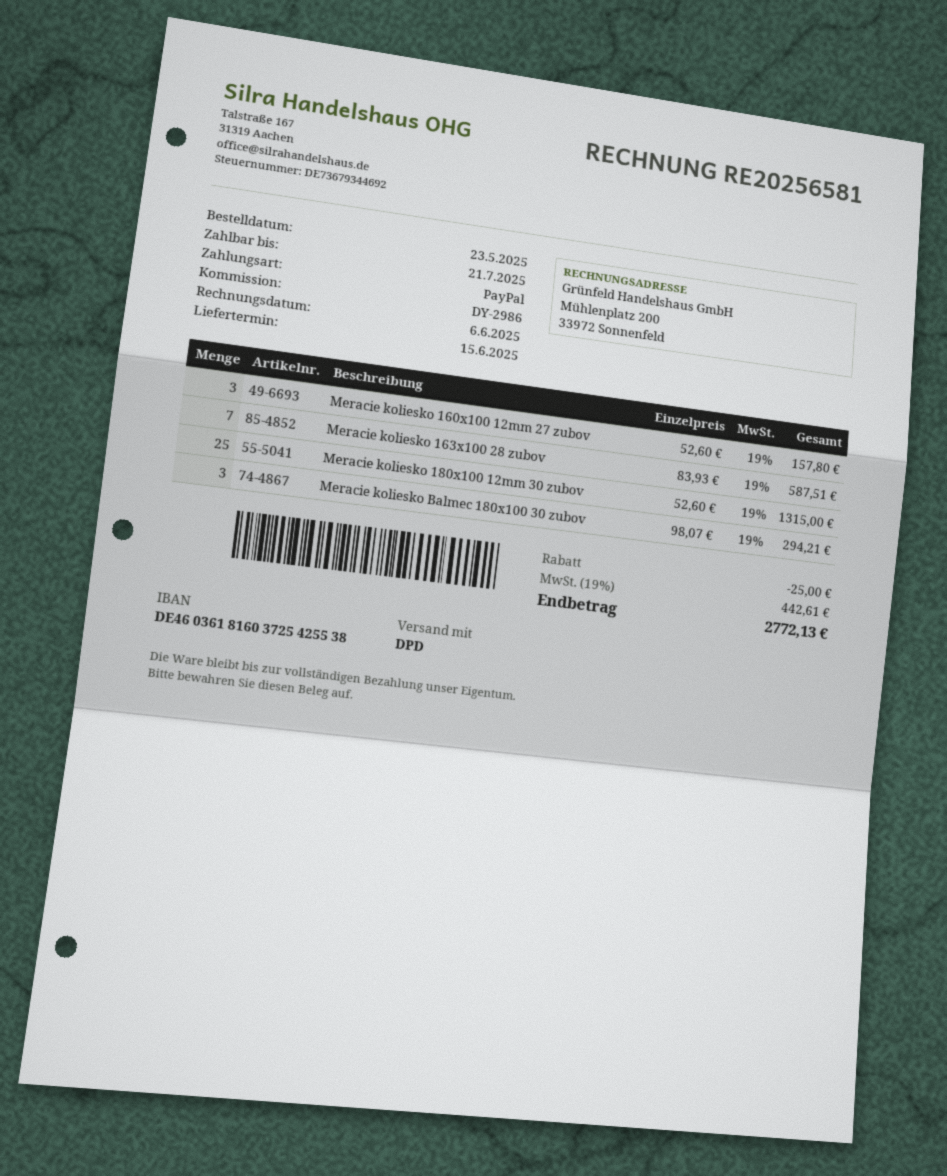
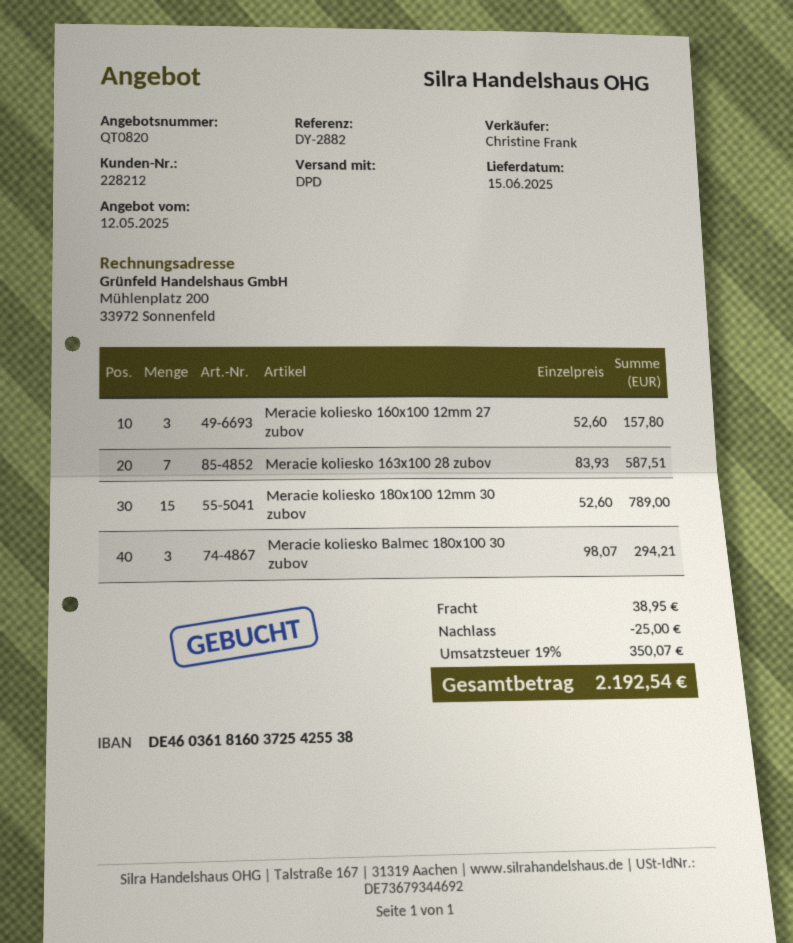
reference: DY-2986 -> DY-2882
Meracie koliesko 180x100 12mm 30 zubov: 25 x 52.60 = 1315.00 -> 15 x 52.60 = 789.00
shipping: none -> 38.95
tax: 19% = 442.61 -> 19% = 350.07
total: 2772.13 -> 2192.54

